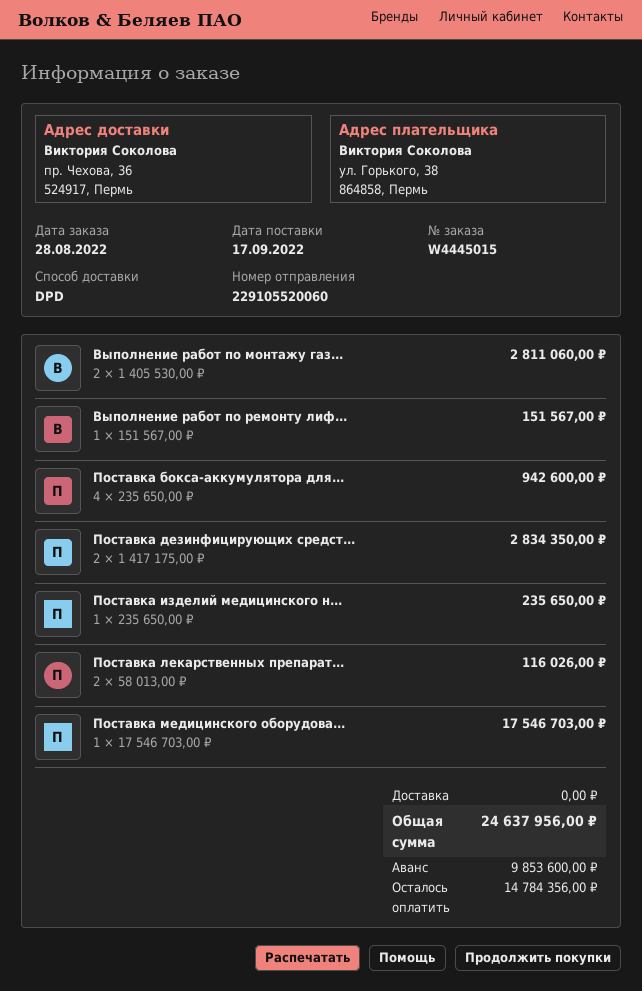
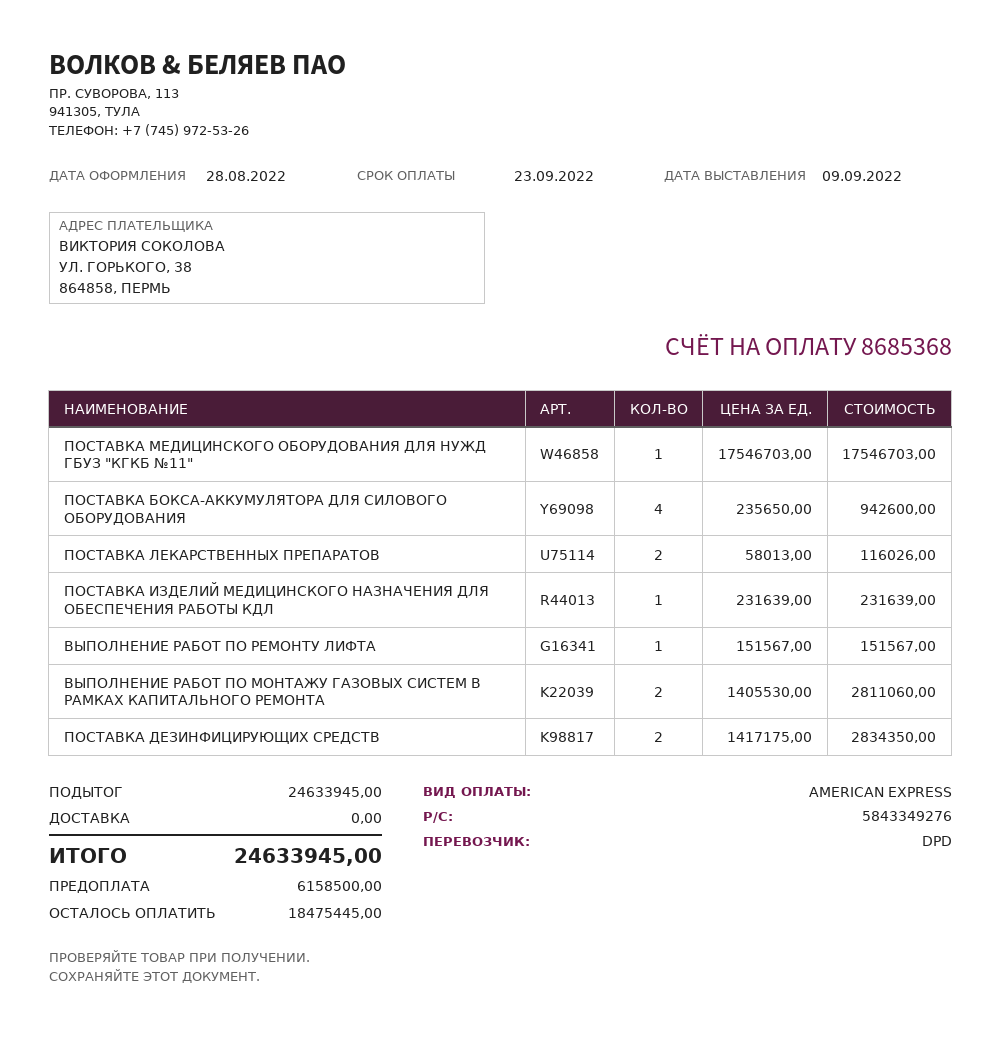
Поставка изделий медицинского н...: 1 x 235650.00 = 235650.00 -> 1 x 231639.00 = 231639.00
total: 24637956.00 -> 24633945.00
deposit: 9853600.00 -> 6158500.00
balance: 14784356.00 -> 18475445.00

